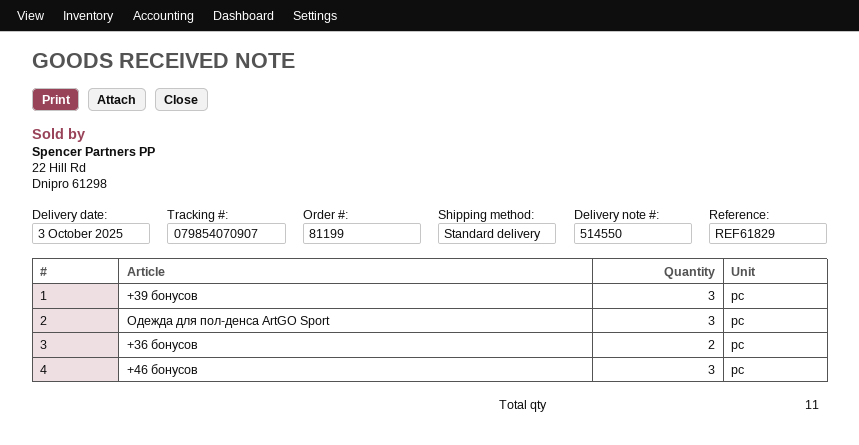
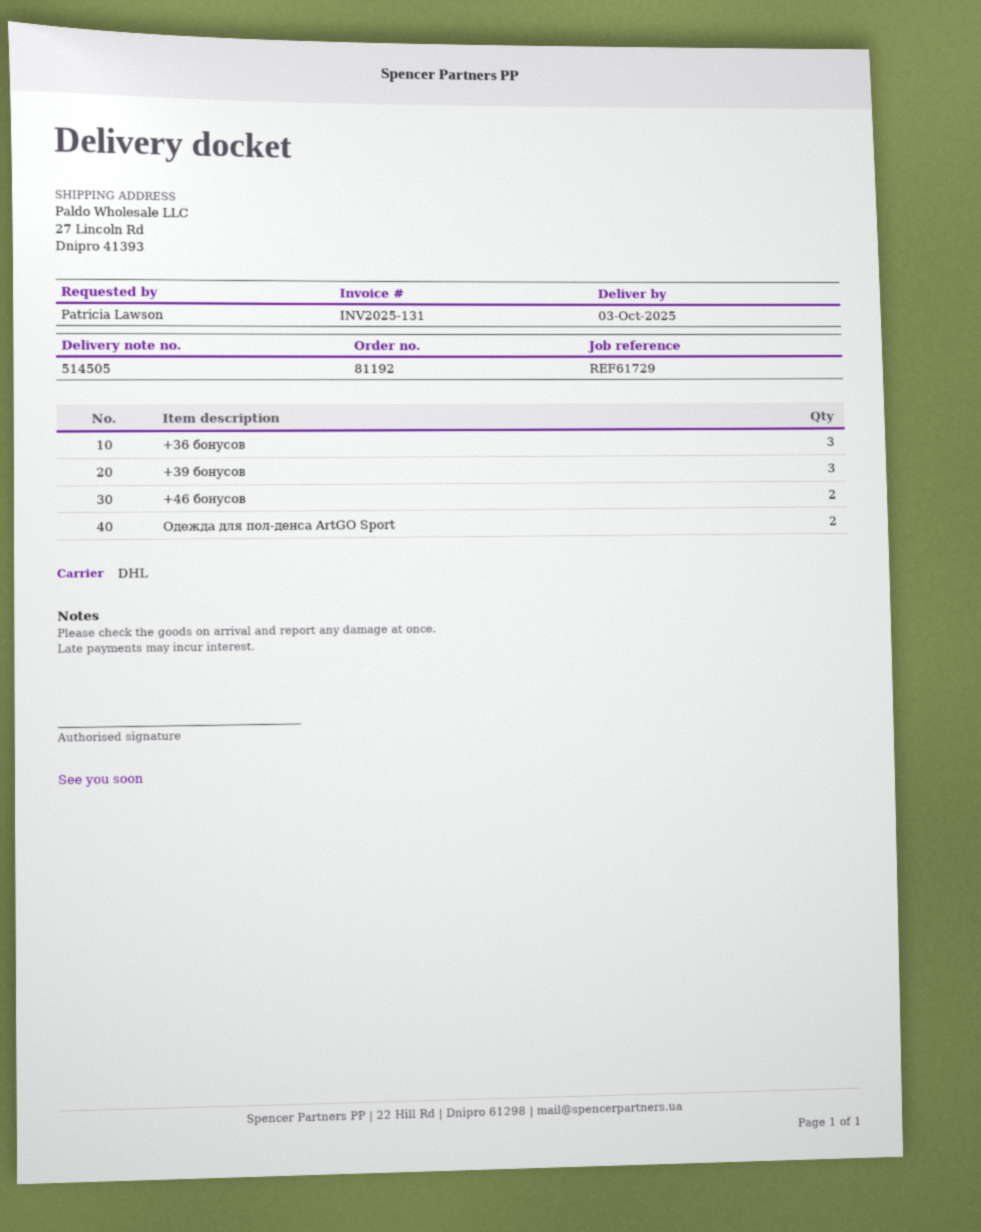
order number: 81199 -> 81192
delivery note number: 514550 -> 514505
reference: REF61829 -> REF61729
shipping method: standard -> DHL
Одежда для пол-денса ArtGO Sport: 3 -> 2
+36 бонусов: 2 -> 3
+46 бонусов: 3 -> 2

